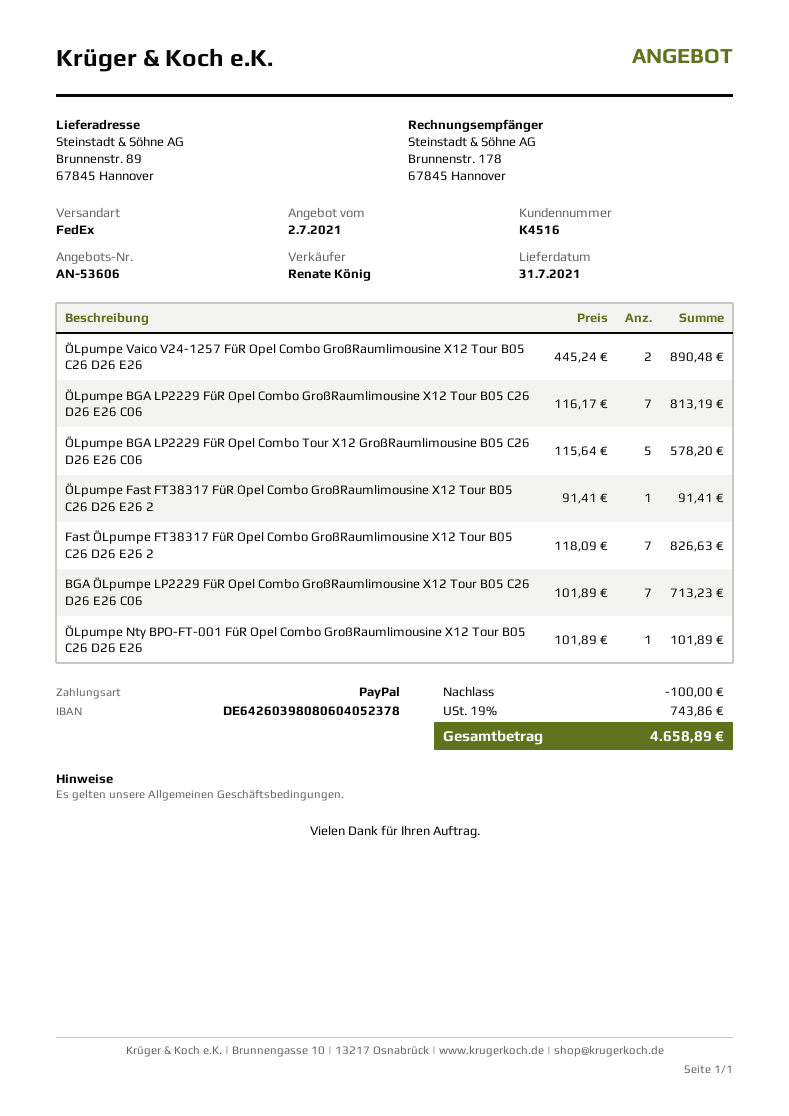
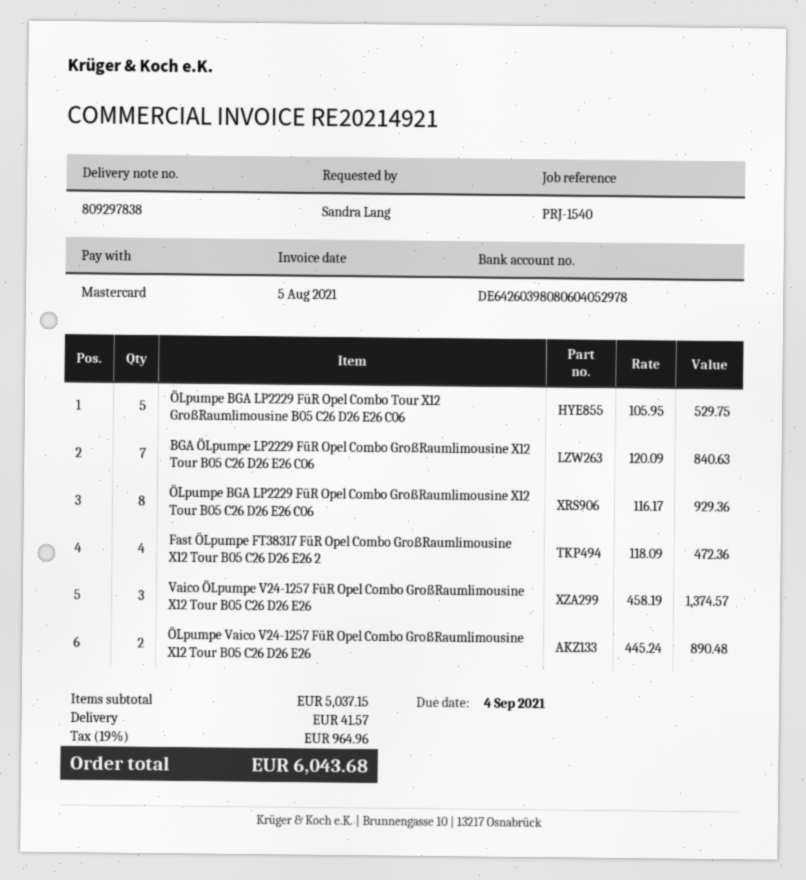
payment method: PayPal -> Mastercard
bank account: DE64260398080604052378 -> DE64260398080604052978
ÖLpumpe BGA LP2229 FüR Opel Combo GroßRaumlimousine X12 Tour B05 C26 D26 E26 C06: 7 x 116.17 = 813.19 -> 8 x 116.17 = 929.36
ÖLpumpe BGA LP2229 FüR Opel Combo Tour X12 GroßRaumlimousine B05 C26 D26 E26 C06: 5 x 115.64 = 578.20 -> 5 x 105.95 = 529.75
ÖLpumpe Fast FT38317 FüR Opel Combo GroßRaumlimousine X12 Tour B05 C26 D26 E26 2: 1 x 91.41 = 91.41 -> none
Fast ÖLpumpe FT38317 FüR Opel Combo GroßRaumlimousine X12 Tour B05 C26 D26 E26 2: 7 x 118.09 = 826.63 -> 4 x 118.09 = 472.36
BGA ÖLpumpe LP2229 FüR Opel Combo GroßRaumlimousine X12 Tour B05 C26 D26 E26 C06: 7 x 101.89 = 713.23 -> 7 x 120.09 = 840.63
ÖLpumpe Nty BPO-FT-001 FüR Opel Combo GroßRaumlimousine X12 Tour B05 C26 D26 E26: 1 x 101.89 = 101.89 -> none
Vaico ÖLpumpe V24-1257 FüR Opel Combo GroßRaumlimousine X12 Tour B05 C26 D26 E26: none -> 3 x 458.19 = 1374.57
discount: 100.00 -> none
shipping: none -> 41.57
tax: 19% = 743.86 -> 19% = 964.96
total: 4658.89 -> 6043.68

